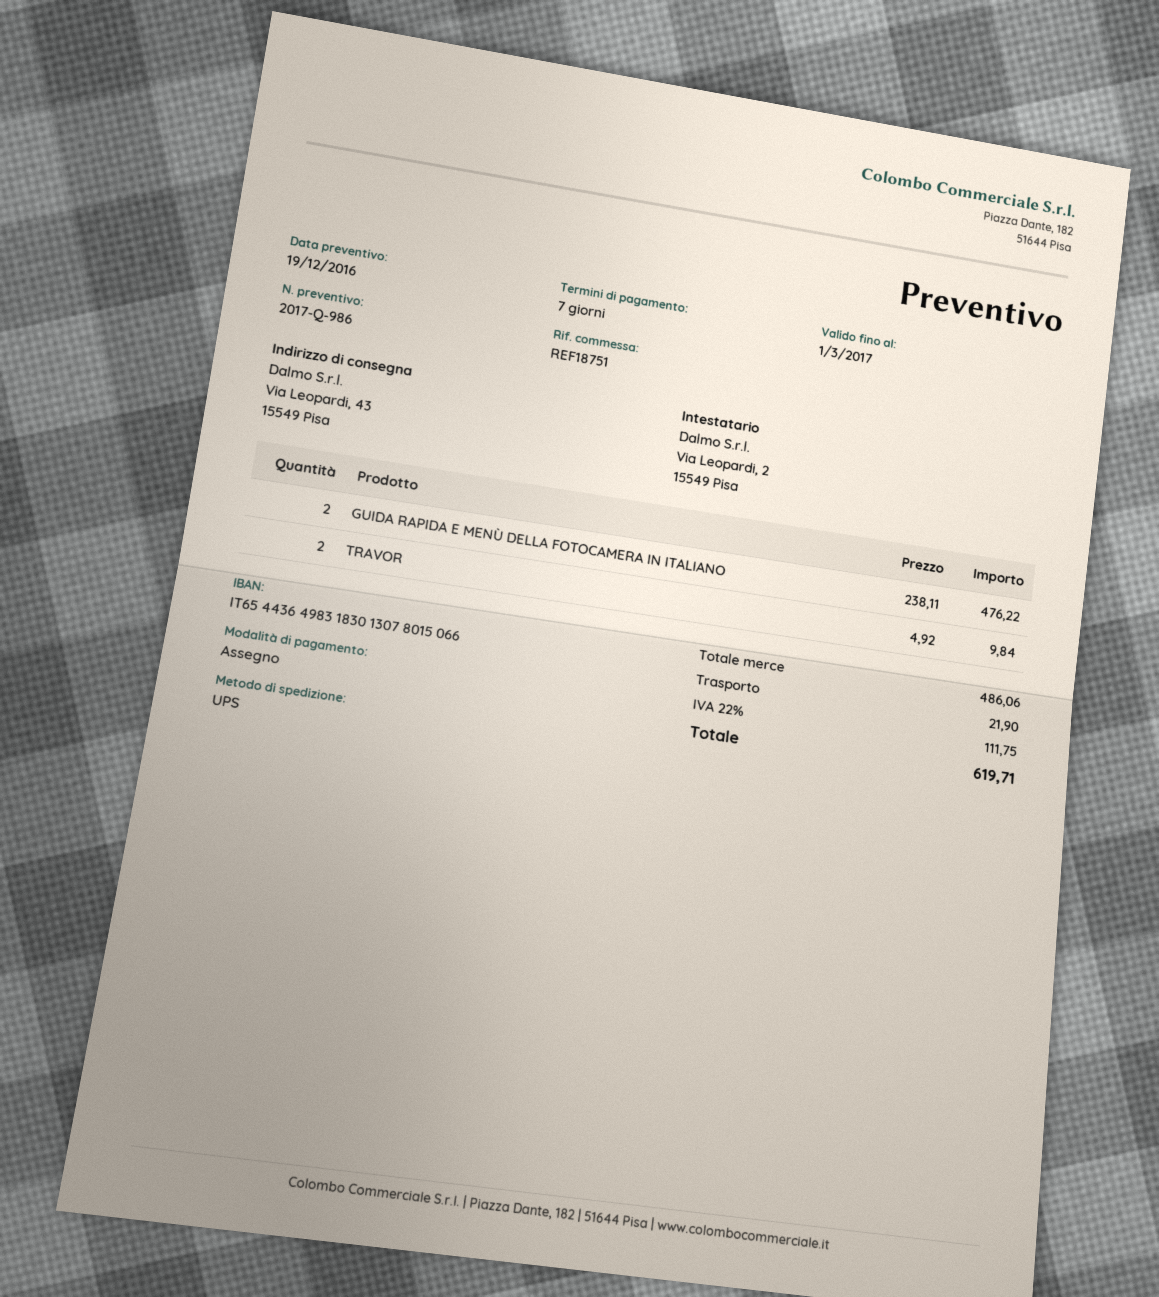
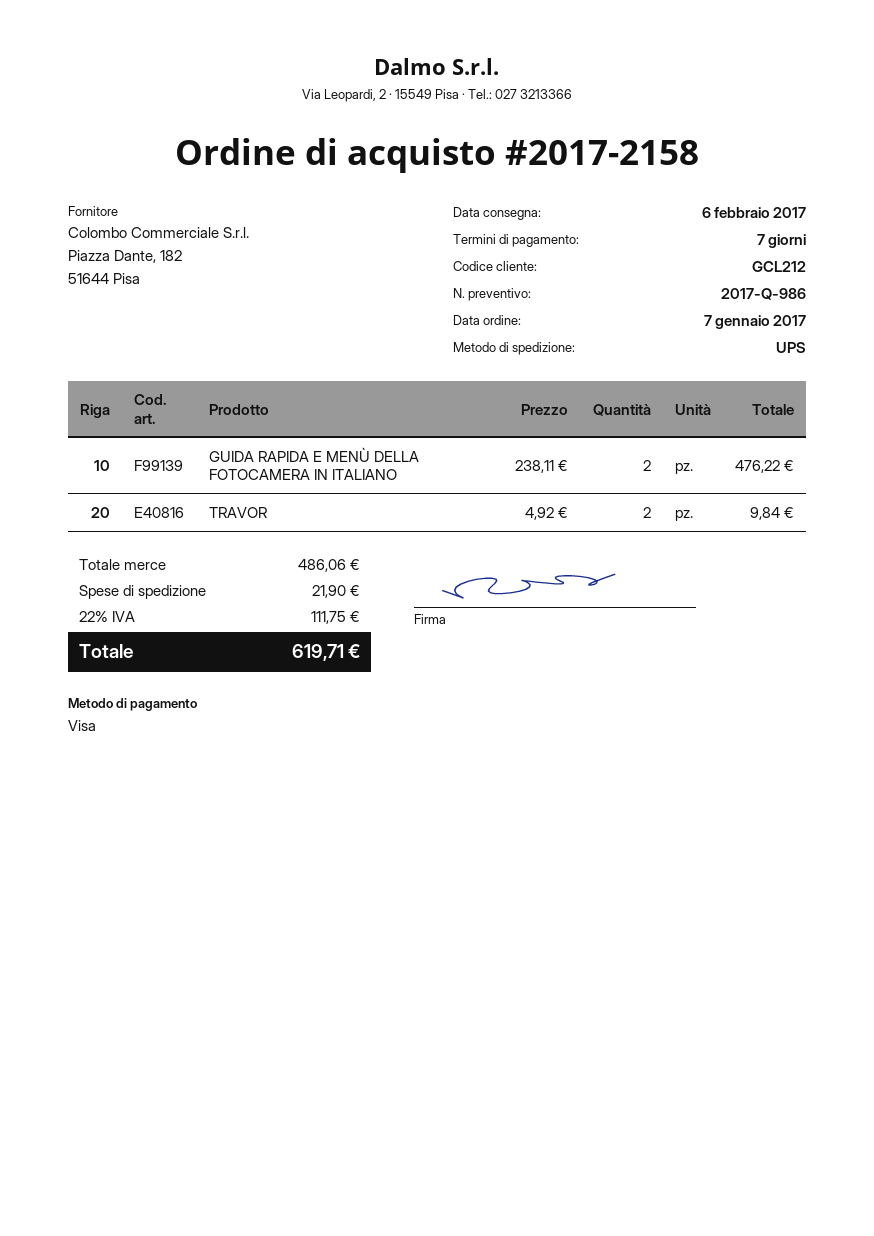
payment method: cheque -> Visa

